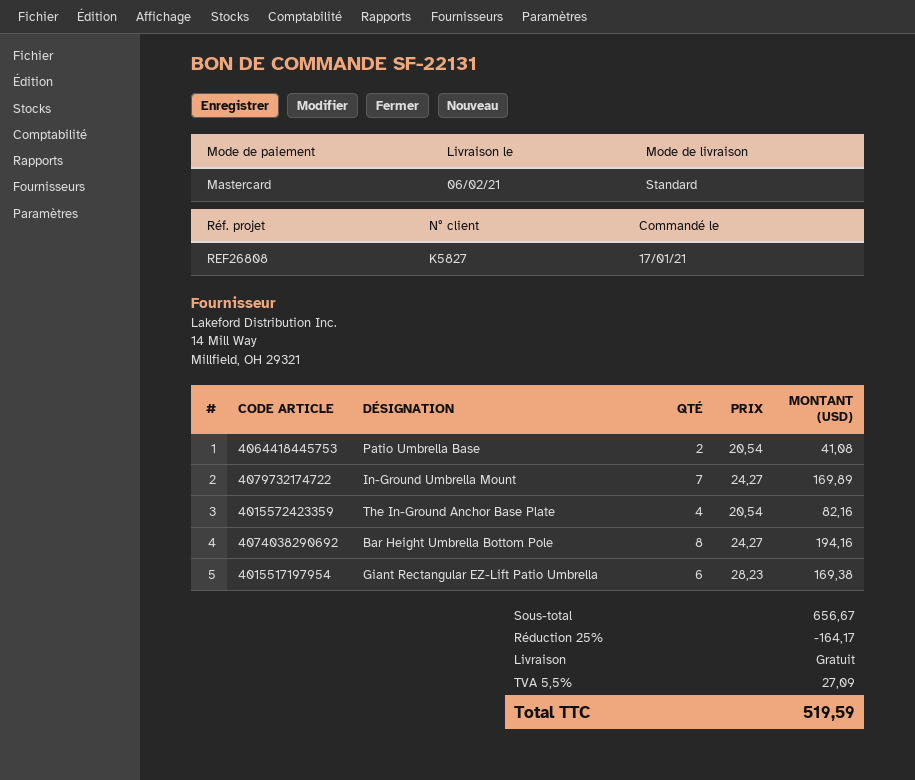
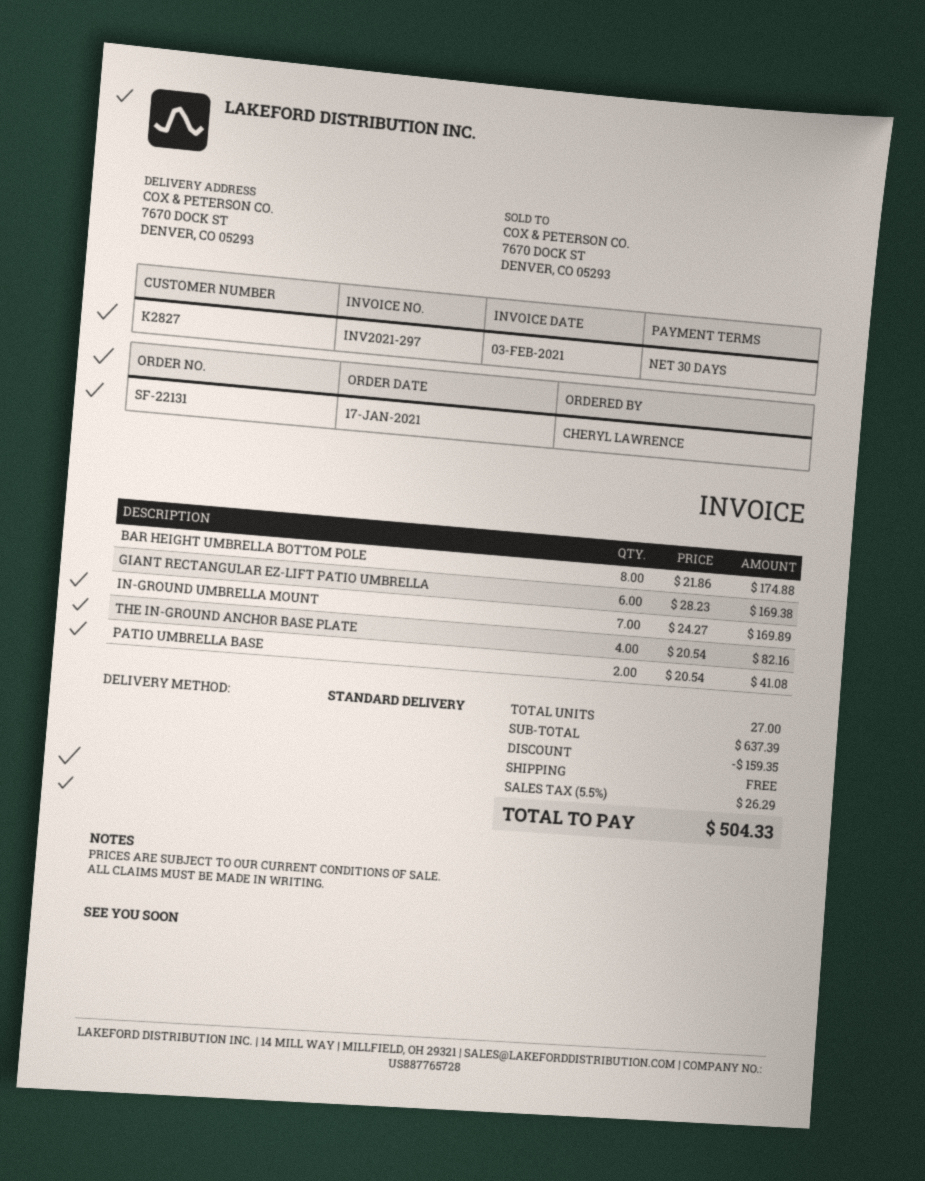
customer number: K5827 -> K2827
Bar Height Umbrella Bottom Pole: 8 x 24.27 = 194.16 -> 8 x 21.86 = 174.88
subtotal: 656.67 -> 637.39
discount: 164.17 -> 159.35
tax: 5.5% = 27.09 -> 5.5% = 26.29
total: 519.59 -> 504.33

